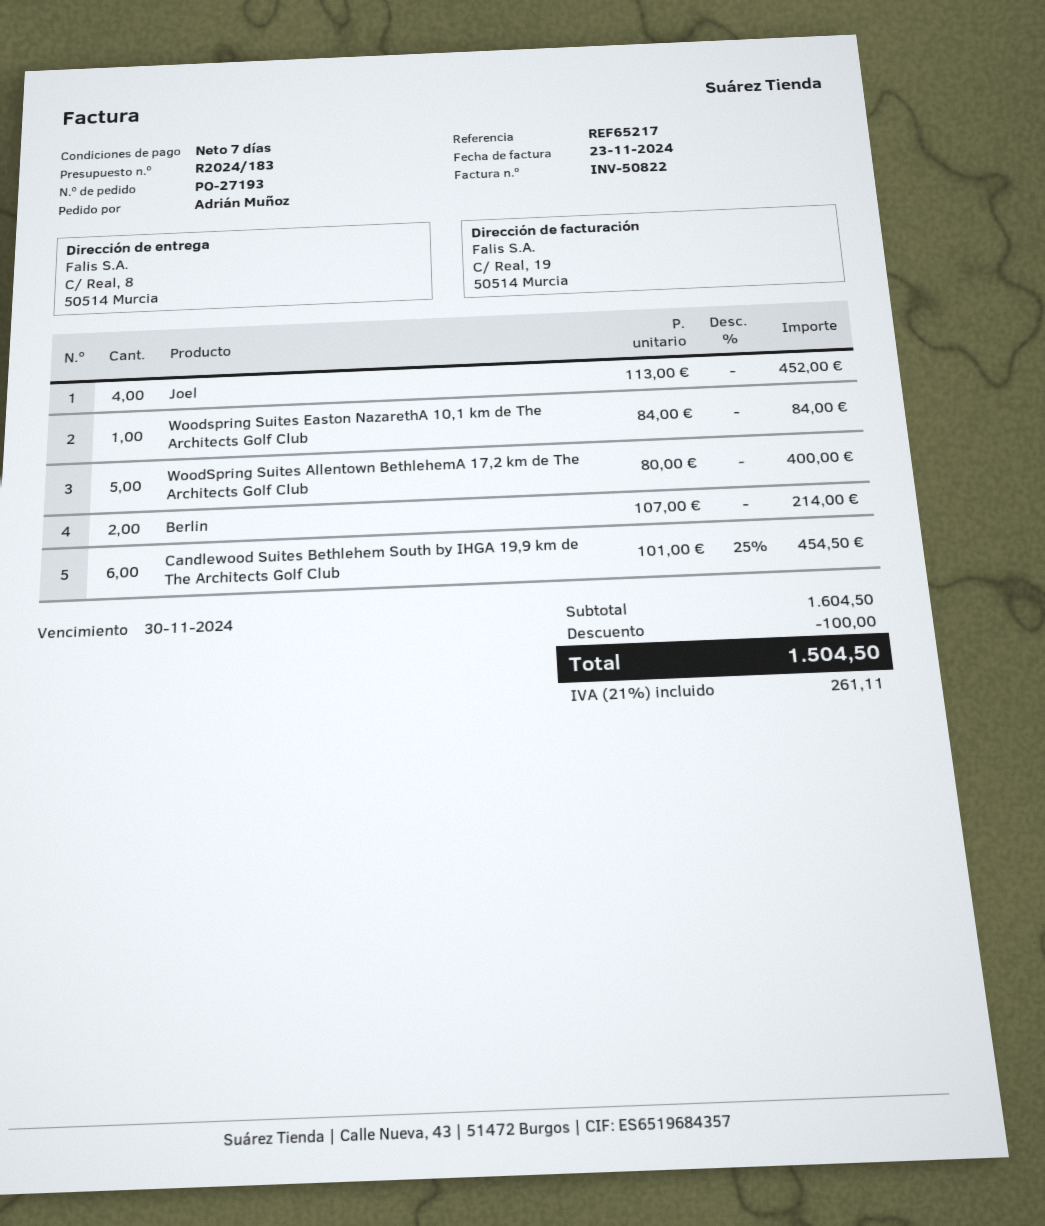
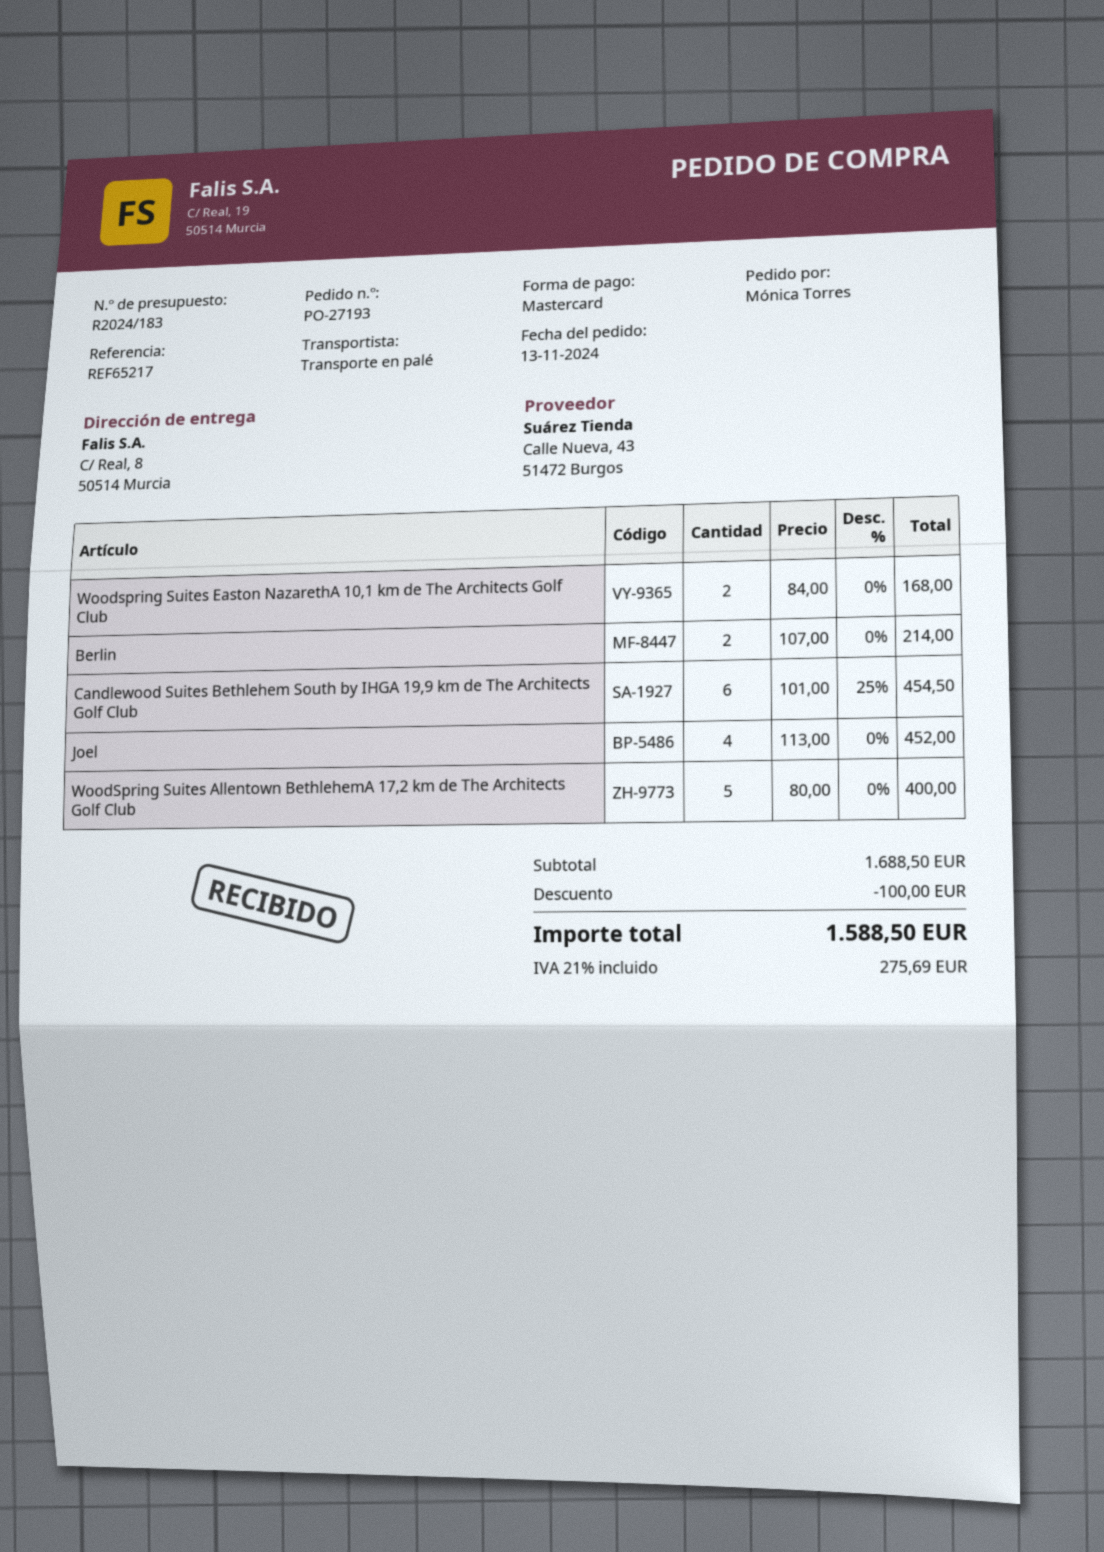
ordered by: Adrián Muñoz -> Mónica Torres
Woodspring Suites Easton NazarethA 10,1 km de The Architects Golf Club: 1 x 84.00 = 84.00 -> 2 x 84.00 = 168.00
subtotal: 1604.50 -> 1688.50
tax: 21% = 261.11 -> 21% = 275.69
total: 1504.50 -> 1588.50

